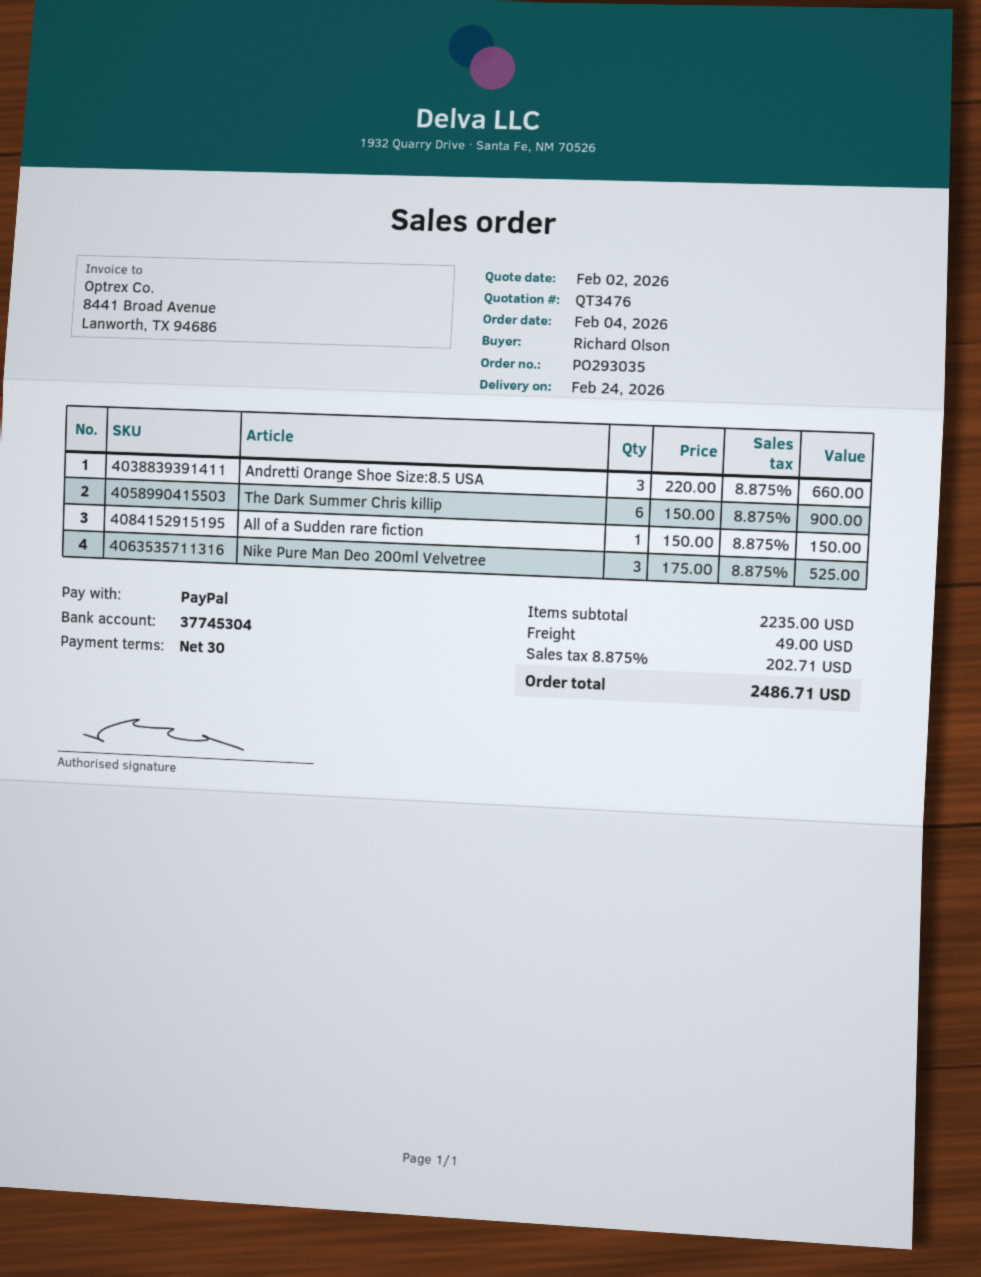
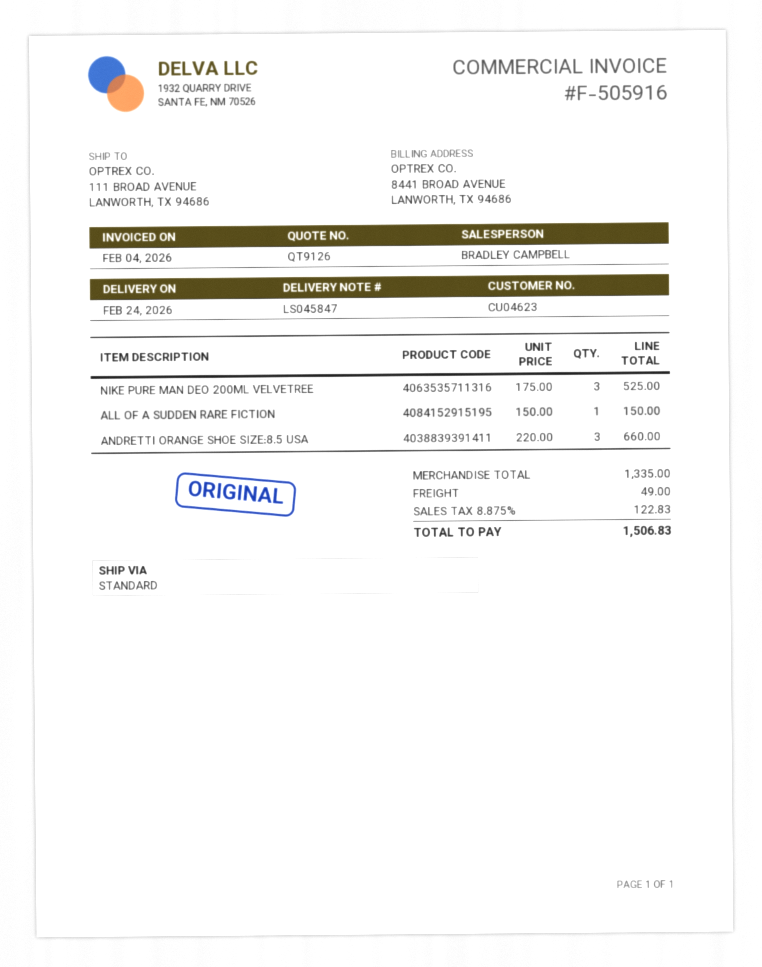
quote number: QT3476 -> QT9126
The Dark Summer Chris killip: 6 x 150.00 = 900.00 -> none
subtotal: 2235.00 -> 1335.00
tax: 8.875% = 202.71 -> 8.875% = 122.83
total: 2486.71 -> 1506.83

